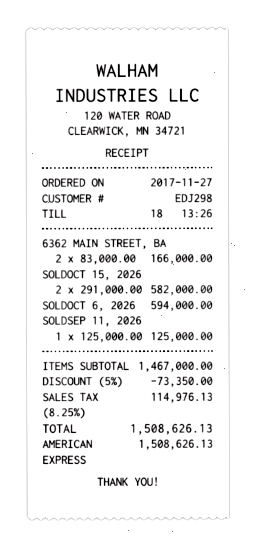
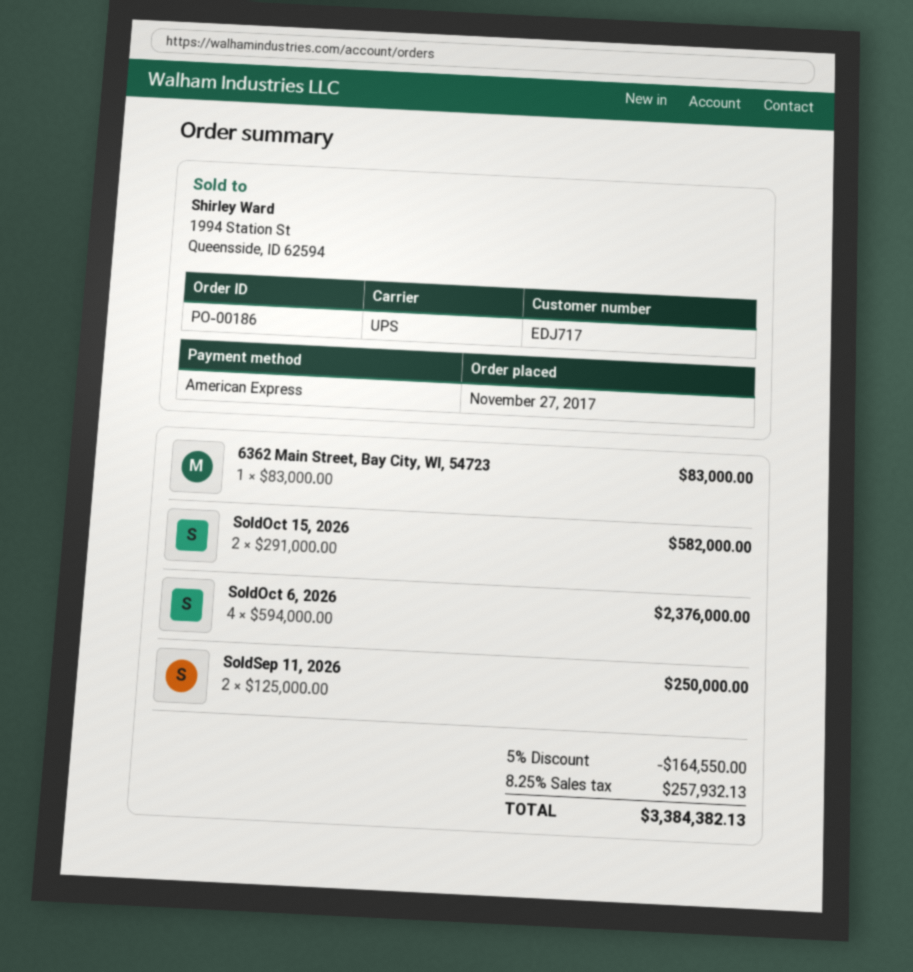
customer number: EDJ298 -> EDJ717
6362 MAIN STREET, BA: 2 x 83000.00 = 166000.00 -> 1 x 83000.00 = 83000.00
SOLDOCT 6, 2026: 1 x 594000.00 = 594000.00 -> 4 x 594000.00 = 2376000.00
SOLDSEP 11, 2026: 1 x 125000.00 = 125000.00 -> 2 x 125000.00 = 250000.00
discount: 5% = 73350.00 -> 5% = 164550.00
tax: 8.25% = 114976.13 -> 8.25% = 257932.13
total: 1508626.13 -> 3384382.13

